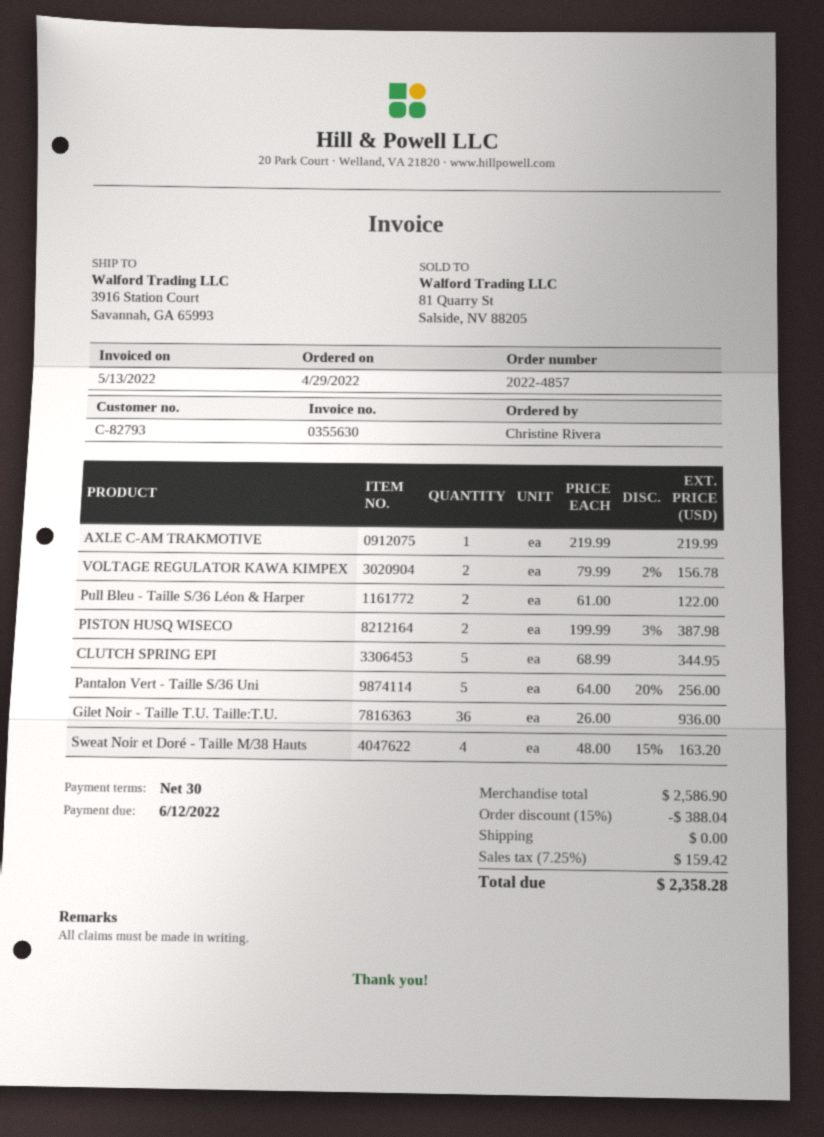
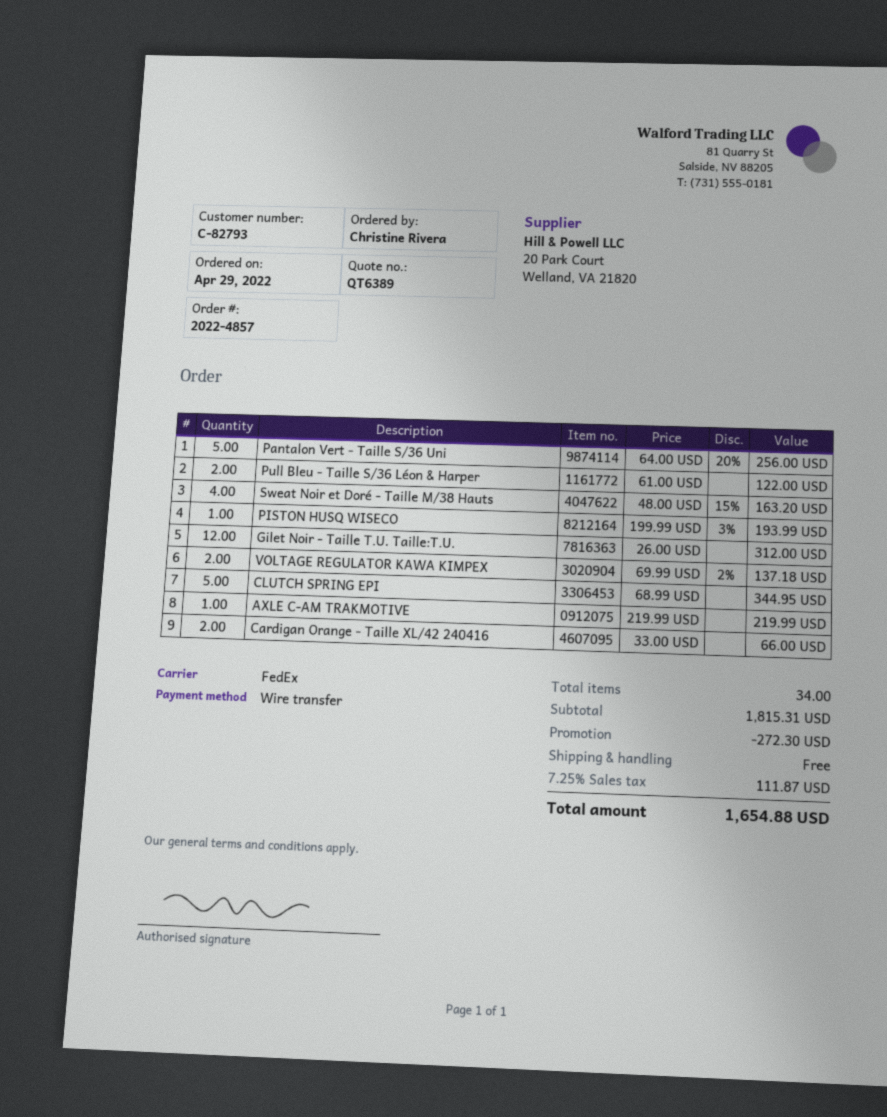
VOLTAGE REGULATOR KAWA KIMPEX: 2 x 79.99 - 2% = 156.78 -> 2 x 69.99 - 2% = 137.18
PISTON HUSQ WISECO: 2 x 199.99 - 3% = 387.98 -> 1 x 199.99 - 3% = 193.99
Gilet Noir - Taille T.U. Taille:T.U.: 36 x 26.00 = 936.00 -> 12 x 26.00 = 312.00
Cardigan Orange - Taille XL/42 240416: none -> 2 x 33.00 = 66.00
subtotal: 2586.90 -> 1815.31
discount: 388.04 -> 272.30
tax: 7.25% = 159.42 -> 7.25% = 111.87
total: 2358.28 -> 1654.88

